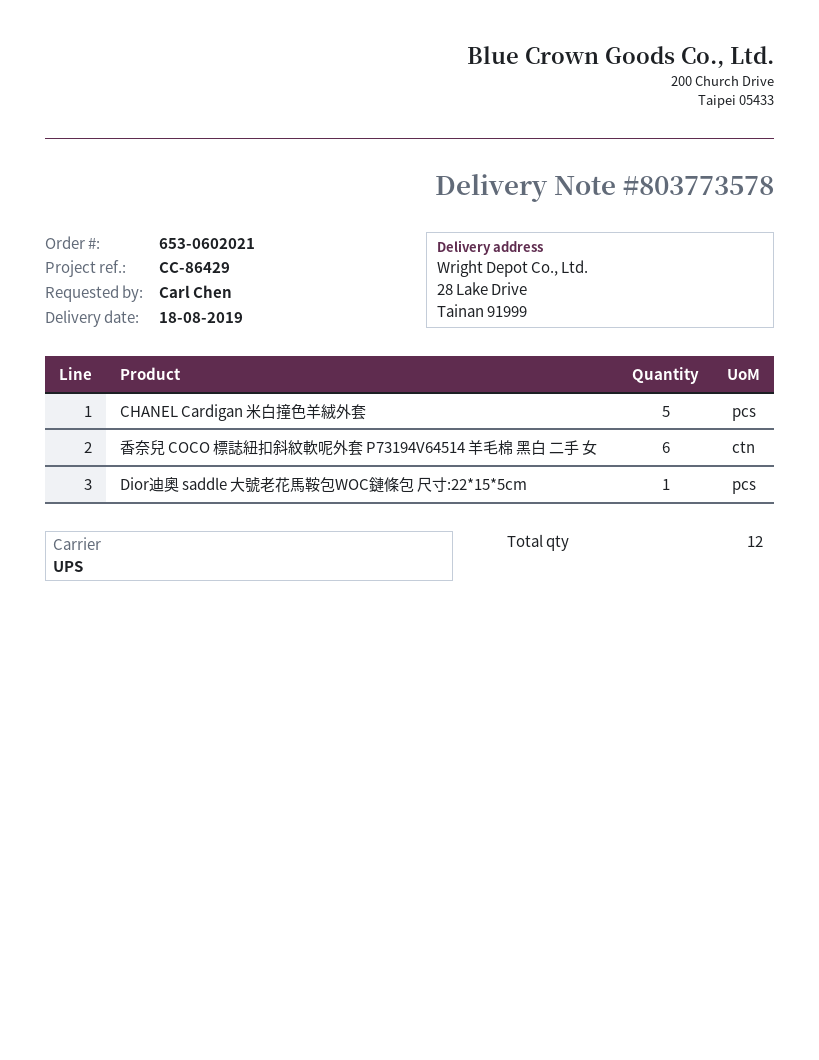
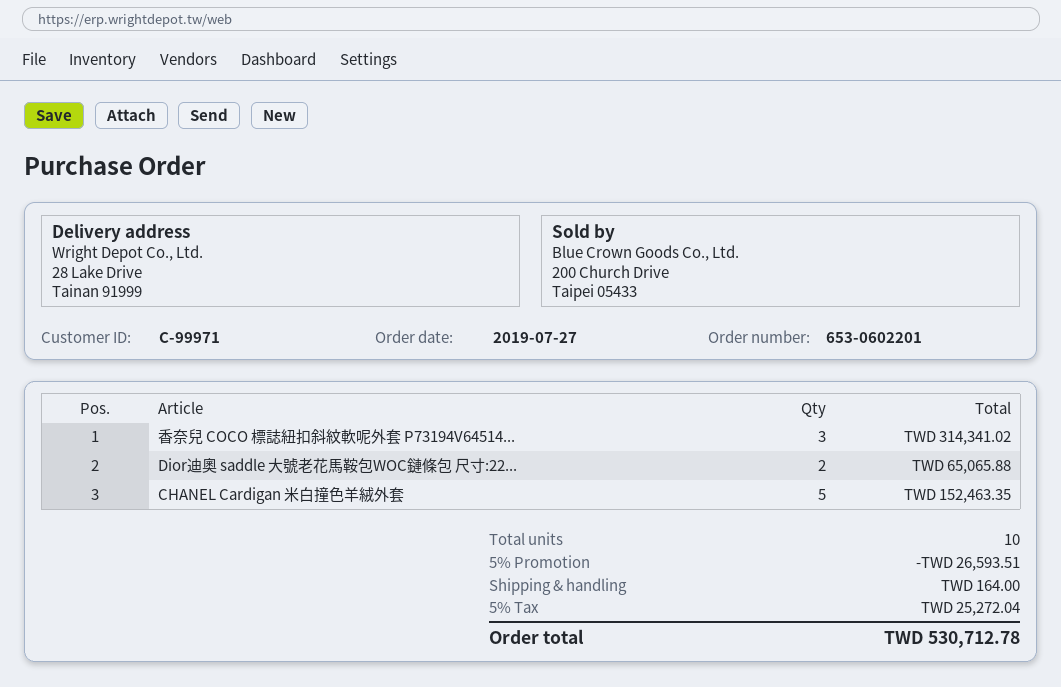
order number: 653-0602021 -> 653-0602201
香奈兒 COCO 標誌紐扣斜紋軟呢外套 P73194V64514 羊毛棉 黑白 二手 女: 6 -> 3
Dior迪奧 saddle 大號老花馬鞍包WOC鏈條包 尺寸:22*15*5cm: 1 -> 2
total quantity: 12 -> 10

